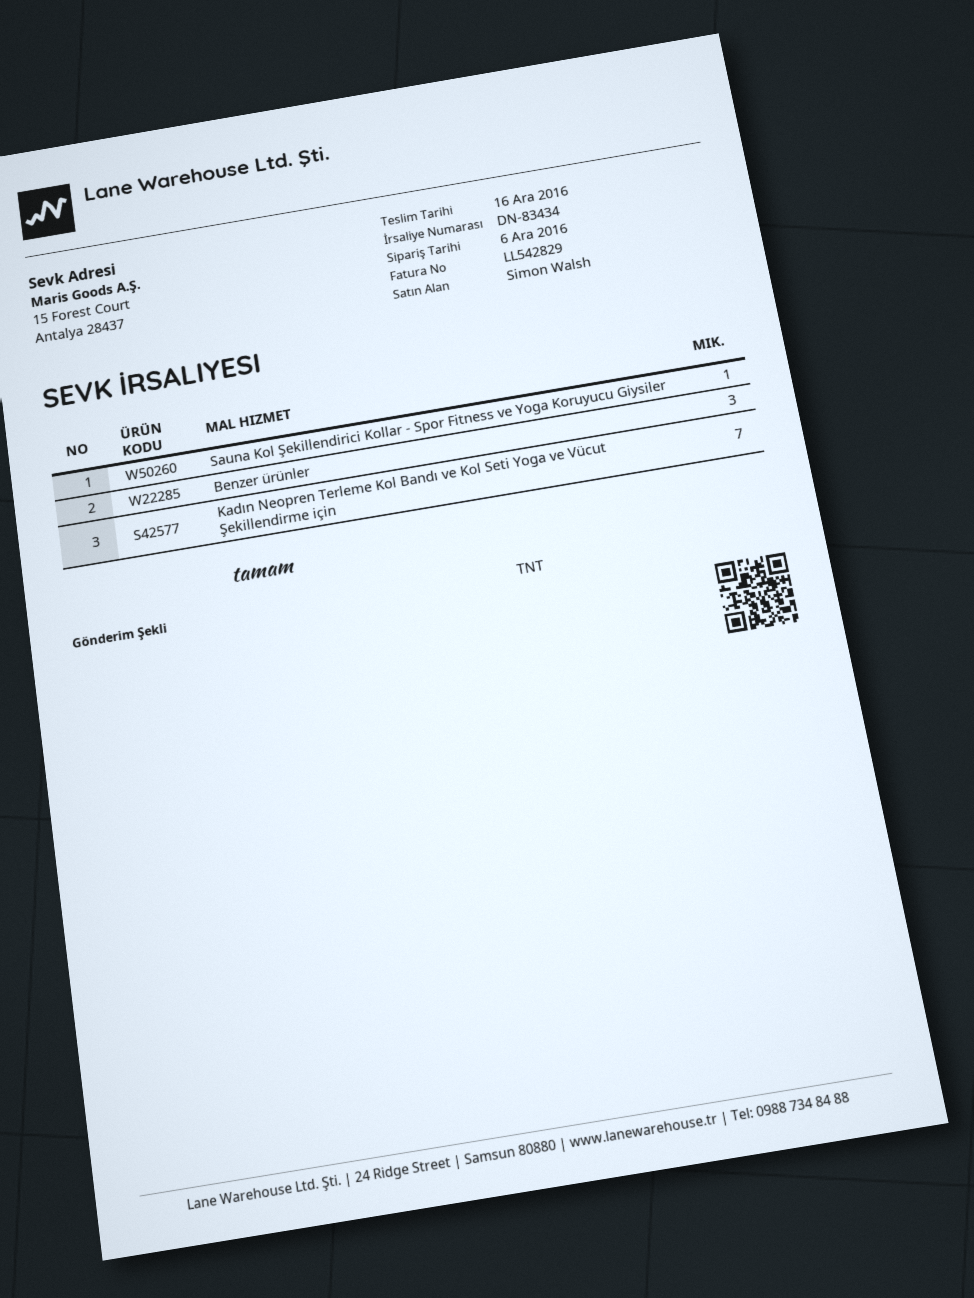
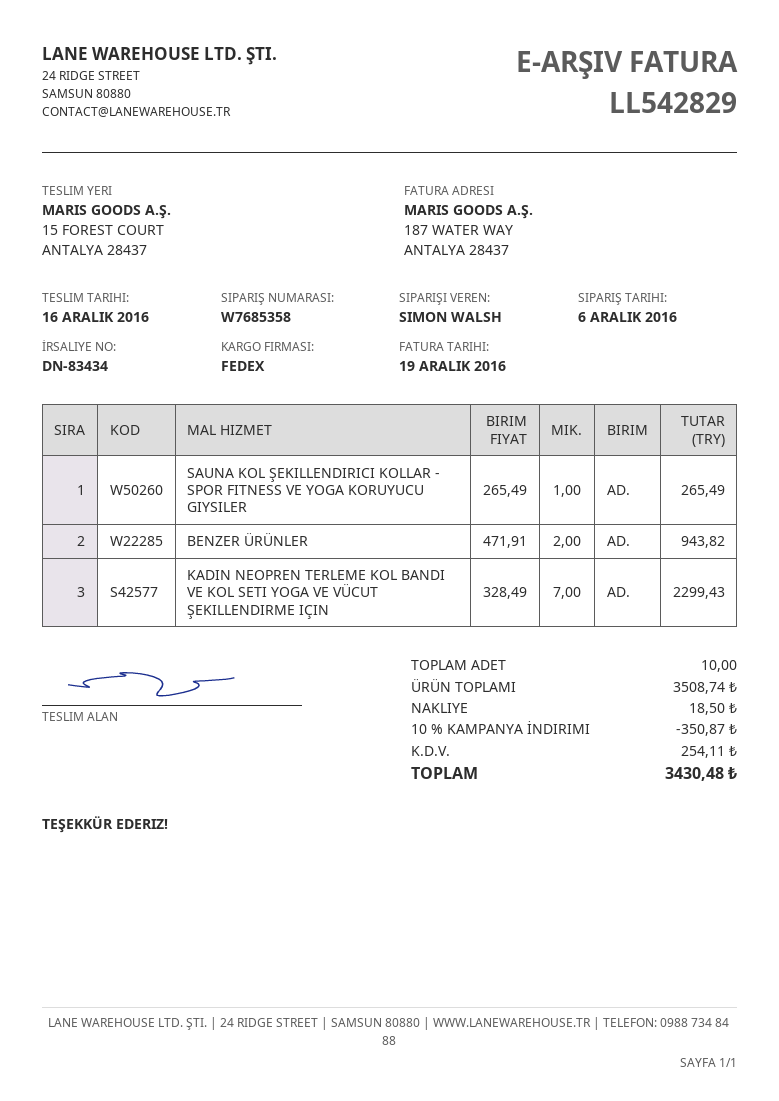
shipping method: TNT -> FedEx
Benzer ürünler: 3 -> 2

